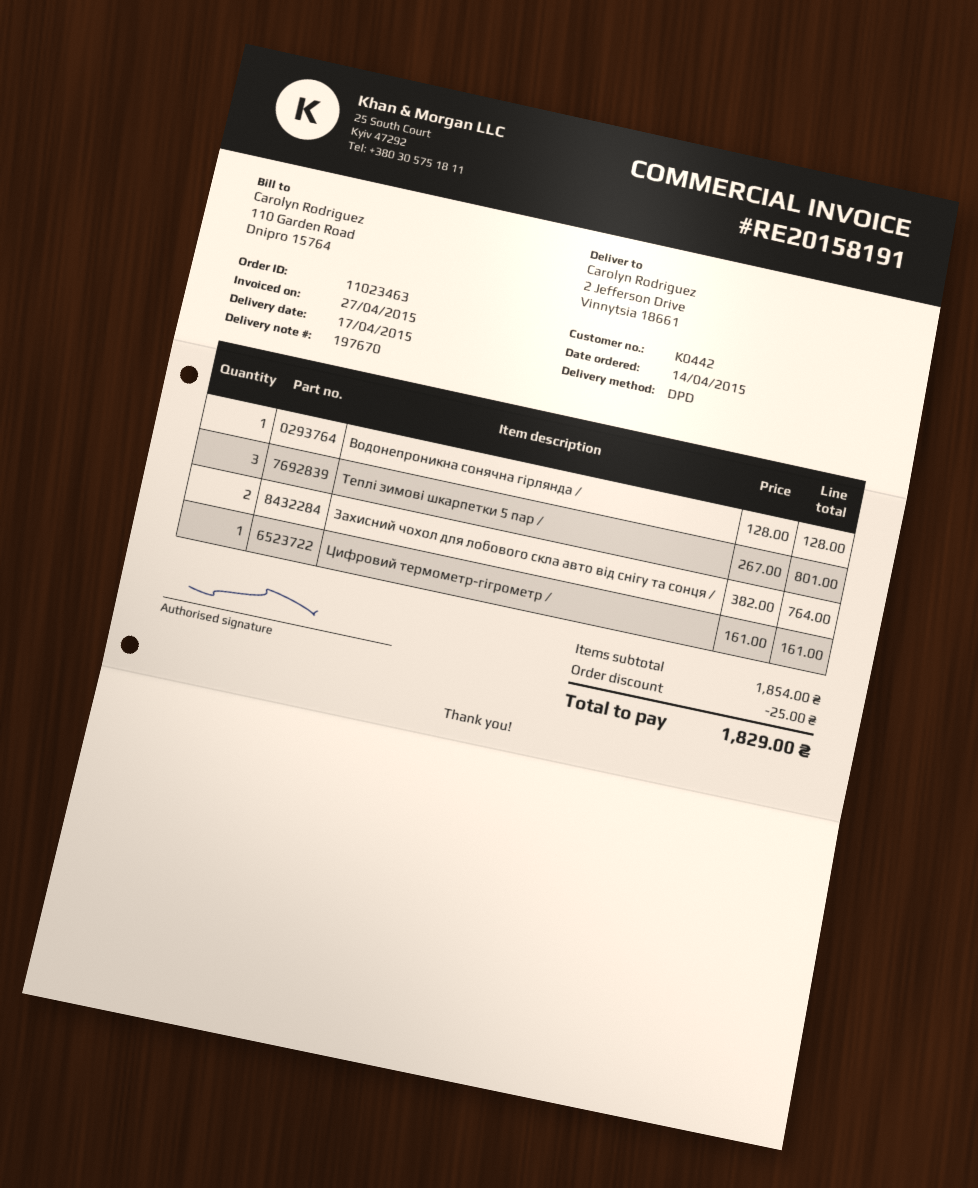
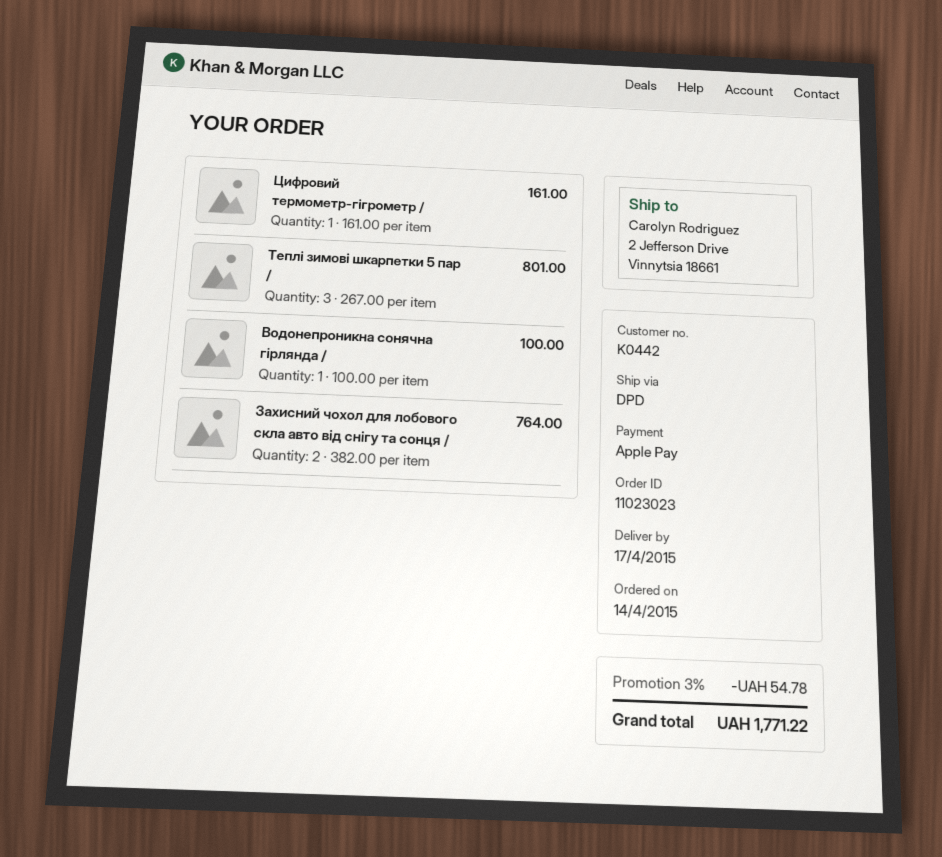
order number: 11023463 -> 11023023
Водонепроникна сонячна гірлянда /: 1 x 128.00 = 128.00 -> 1 x 100.00 = 100.00
discount: 25.00 -> 54.78
total: 1829.00 -> 1771.22

